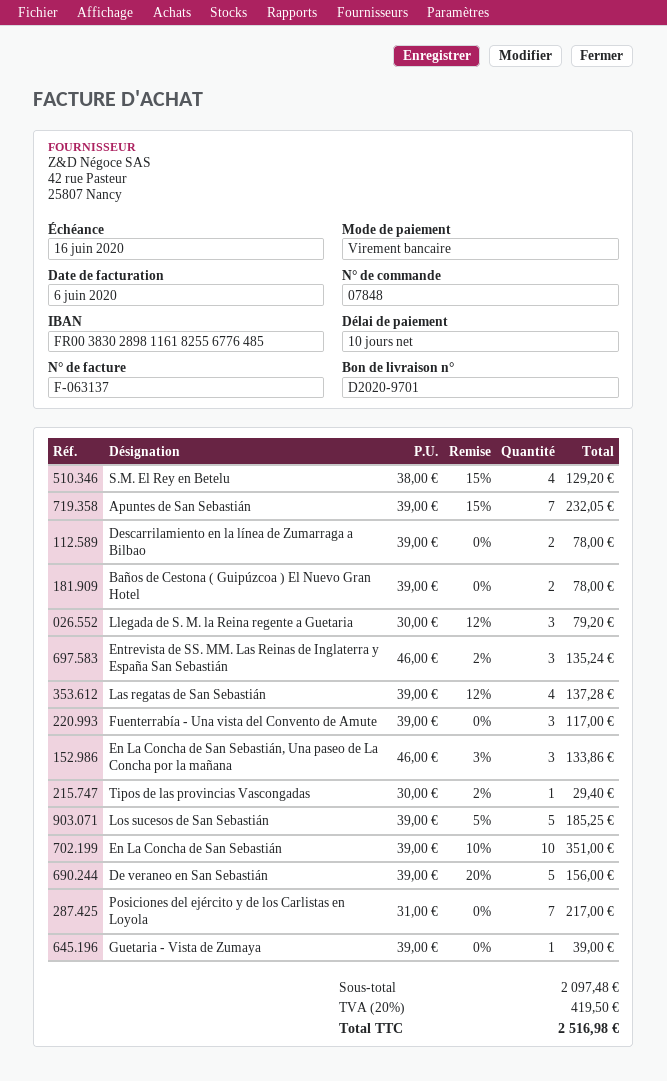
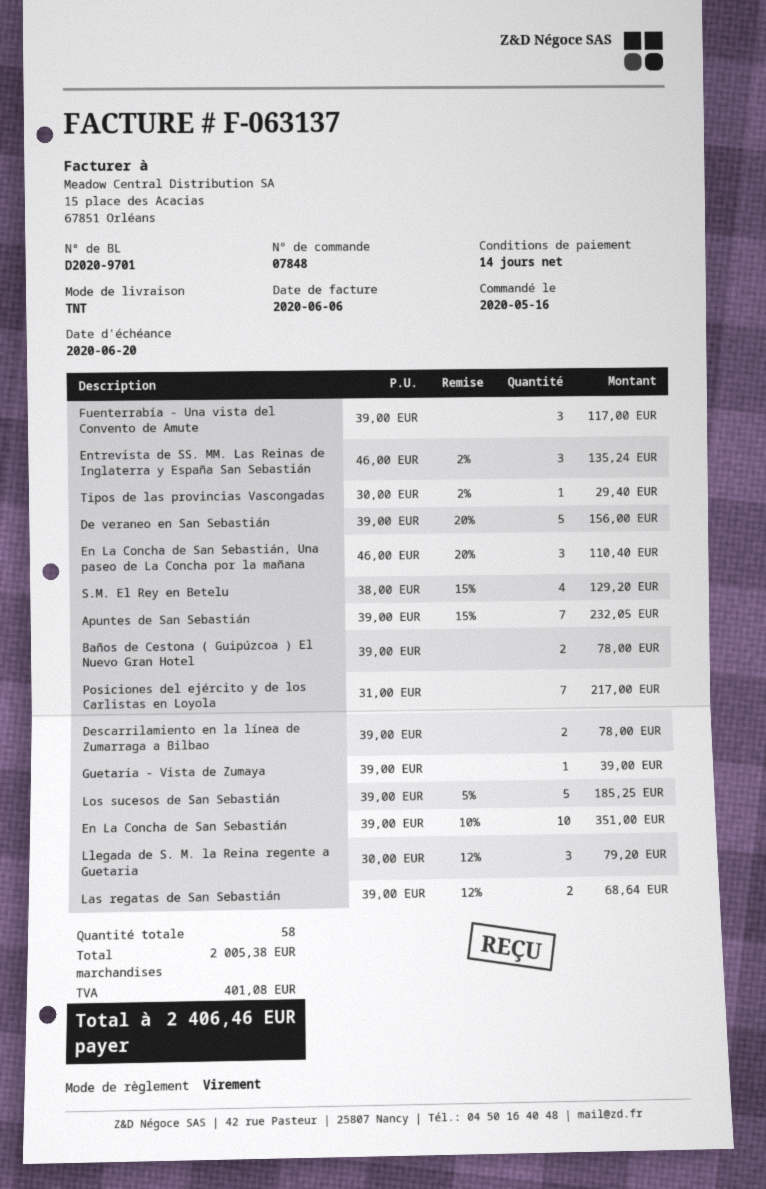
payment terms: 10 days -> 14 days
due date: 2020-06-16 -> 2020-06-20
Las regatas de San Sebastián: 4 x 39.00 - 12% = 137.28 -> 2 x 39.00 - 12% = 68.64
En La Concha de San Sebastián, Una paseo de La Concha por la mañana: 3 x 46.00 - 3% = 133.86 -> 3 x 46.00 - 20% = 110.40
subtotal: 2097.48 -> 2005.38
tax: 419.50 -> 401.08
total: 2516.98 -> 2406.46

